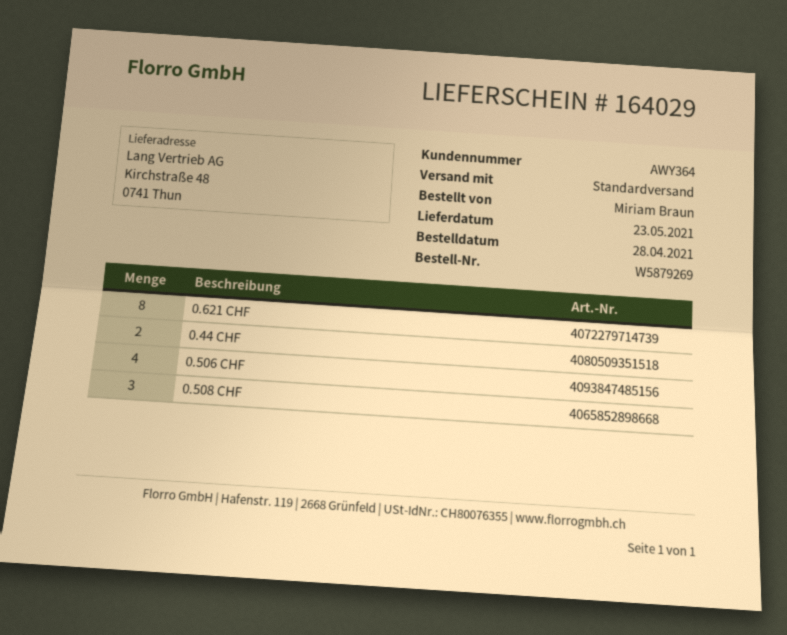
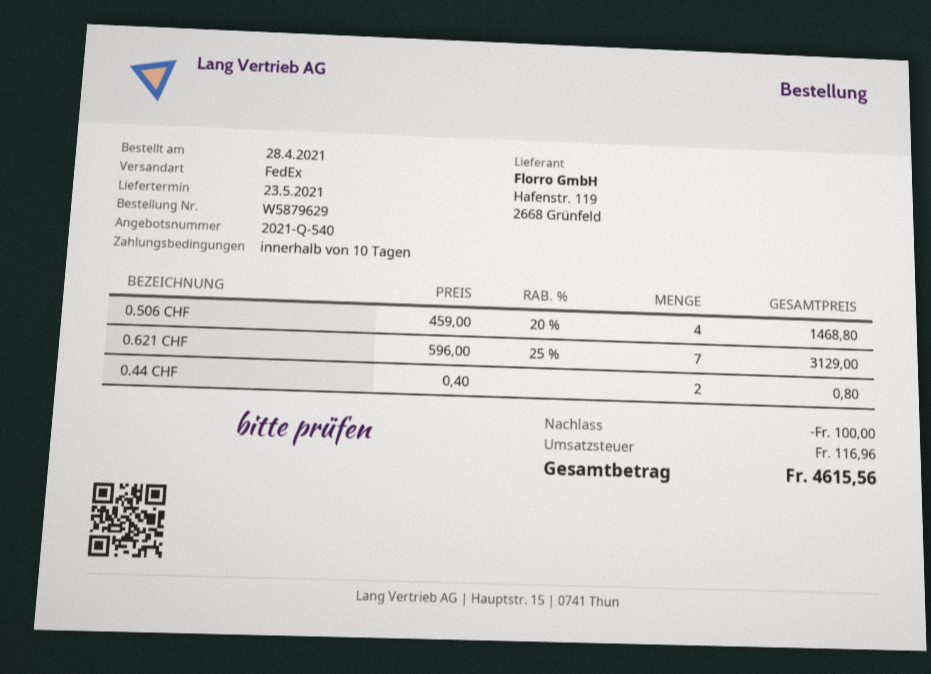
order number: W5879269 -> W5879629
shipping method: standard -> FedEx
0.621 CHF: 8 -> 7
0.508 CHF: 3 -> none

